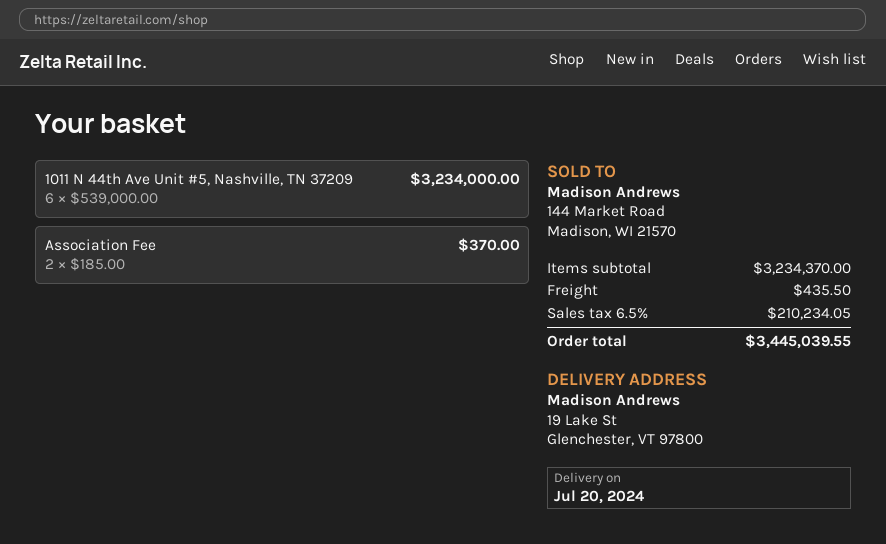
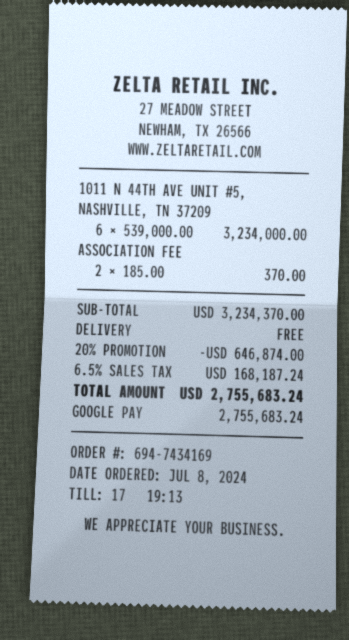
discount: none -> 20% = 646874.00
shipping: 435.50 -> 0.00
tax: 6.5% = 210234.05 -> 6.5% = 168187.24
total: 3445039.55 -> 2755683.24

